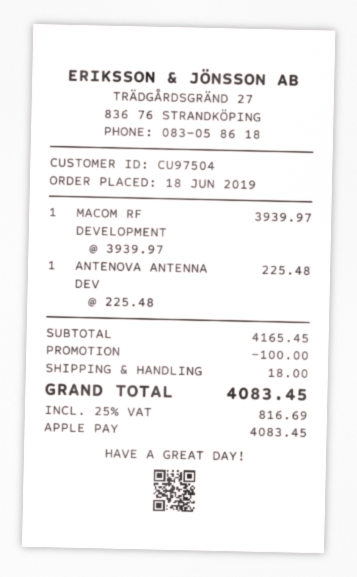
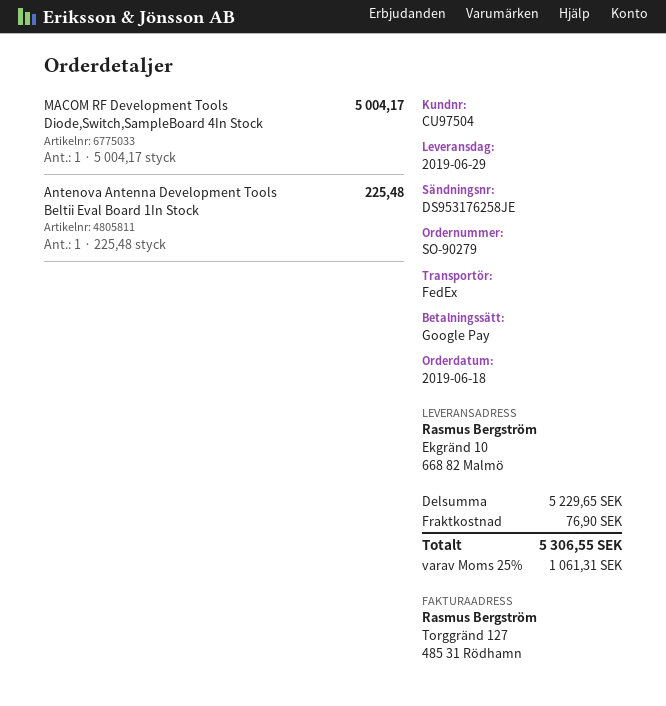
payment method: Apple Pay -> Google Pay
MACOM RF DEVELOPMENT: 1 x 3939.97 = 3939.97 -> 1 x 5004.17 = 5004.17
subtotal: 4165.45 -> 5229.65
discount: 100.00 -> none
shipping: 18.00 -> 76.90
tax: 25% = 816.69 -> 25% = 1061.31
total: 4083.45 -> 5306.55

